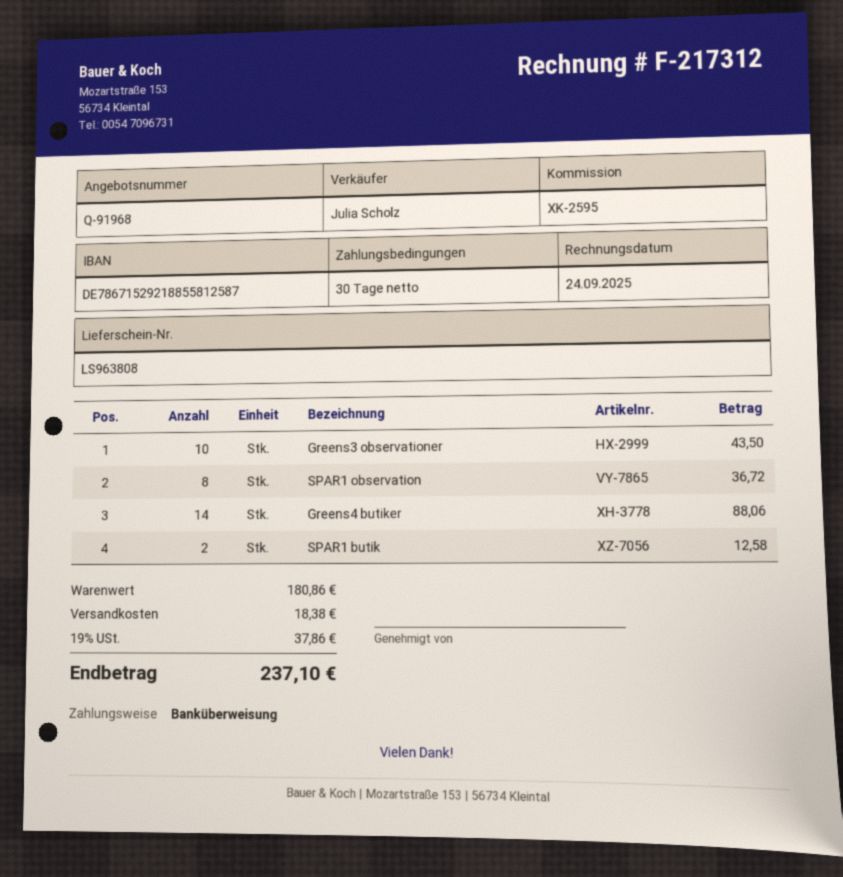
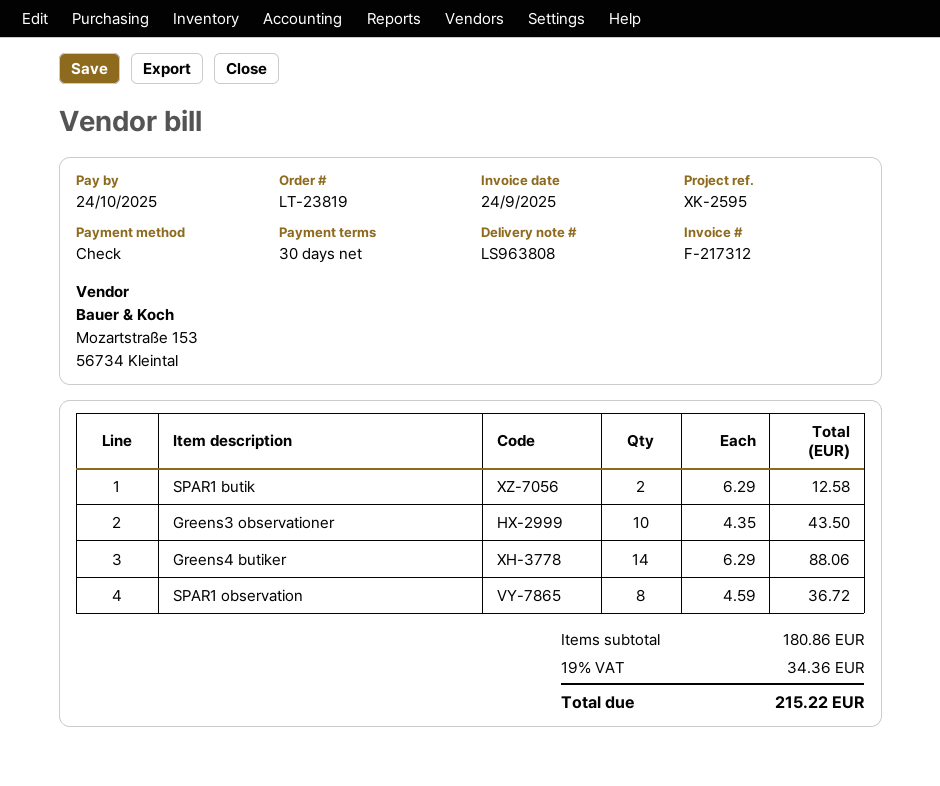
payment method: bank transfer -> cheque
shipping: 18.38 -> none
tax: 19% = 37.86 -> 19% = 34.36
total: 237.10 -> 215.22

